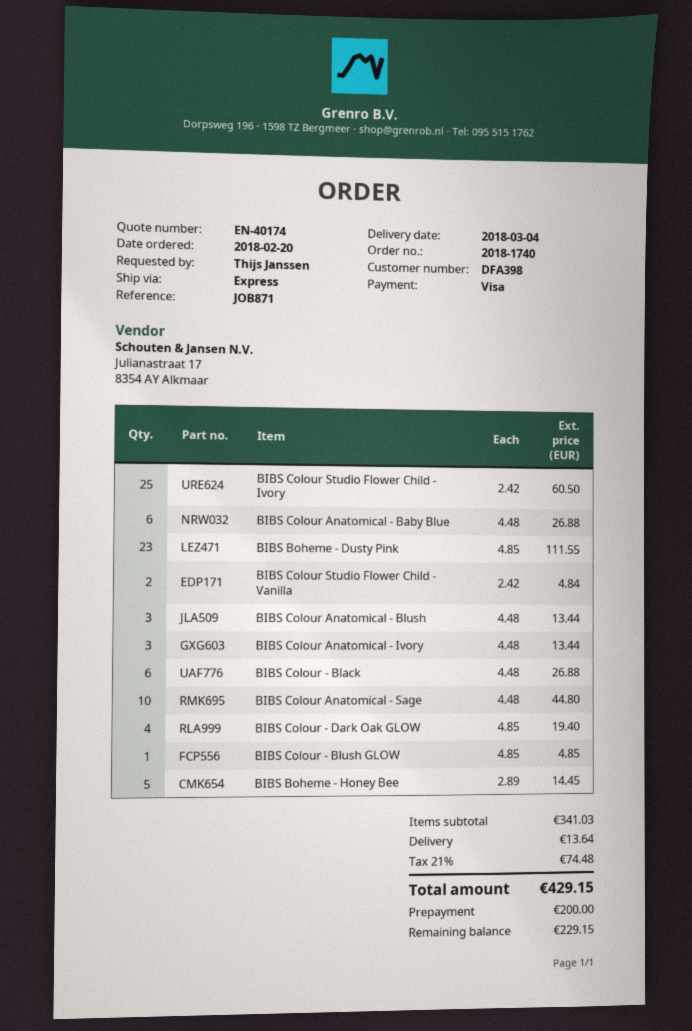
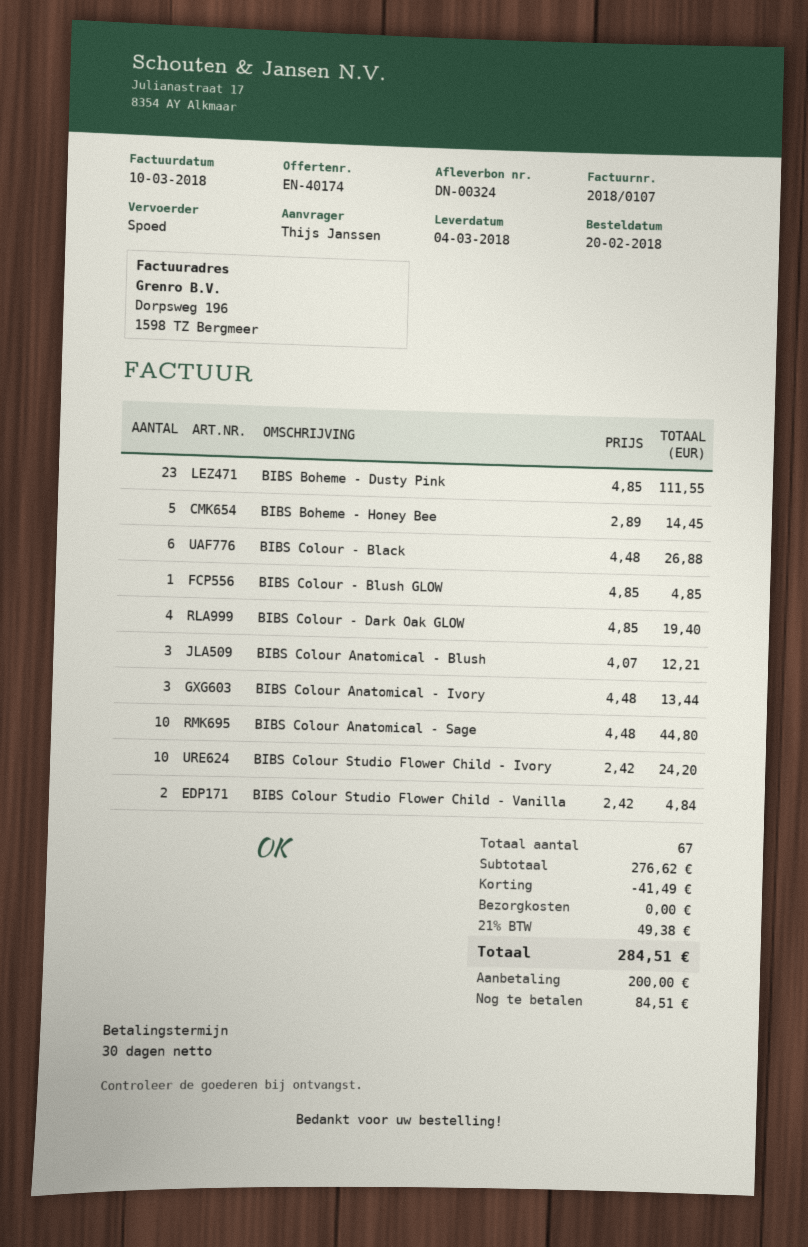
BIBS Colour Studio Flower Child - Ivory: 25 x 2.42 = 60.50 -> 10 x 2.42 = 24.20
BIBS Colour Anatomical - Baby Blue: 6 x 4.48 = 26.88 -> none
BIBS Colour Anatomical - Blush: 3 x 4.48 = 13.44 -> 3 x 4.07 = 12.21
subtotal: 341.03 -> 276.62
discount: none -> 41.49
shipping: 13.64 -> 0.00
tax: 21% = 74.48 -> 21% = 49.38
total: 429.15 -> 284.51
balance: 229.15 -> 84.51

